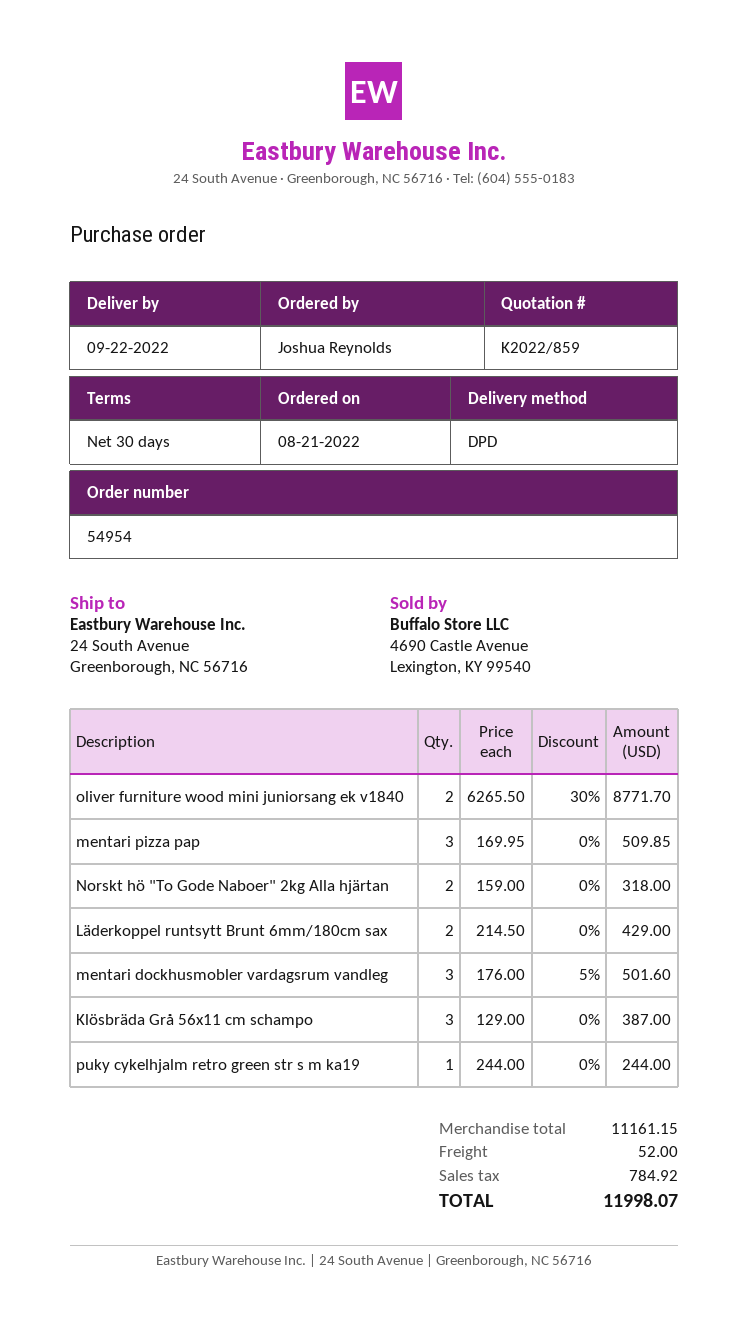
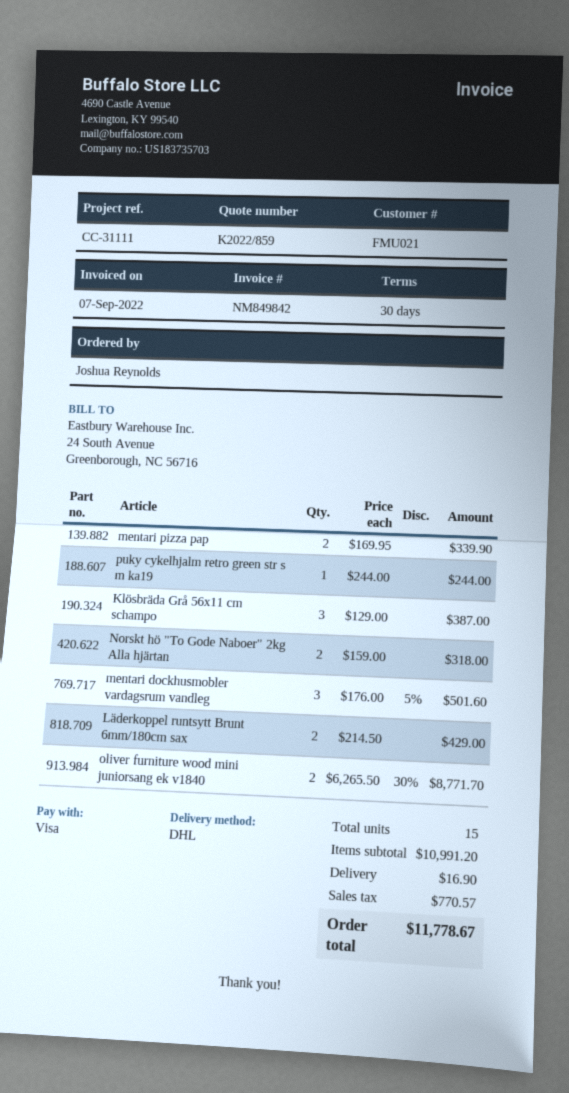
shipping method: DPD -> DHL
mentari pizza pap: 3 x 169.95 = 509.85 -> 2 x 169.95 = 339.90
subtotal: 11161.15 -> 10991.20
shipping: 52.00 -> 16.90
tax: 784.92 -> 770.57
total: 11998.07 -> 11778.67

